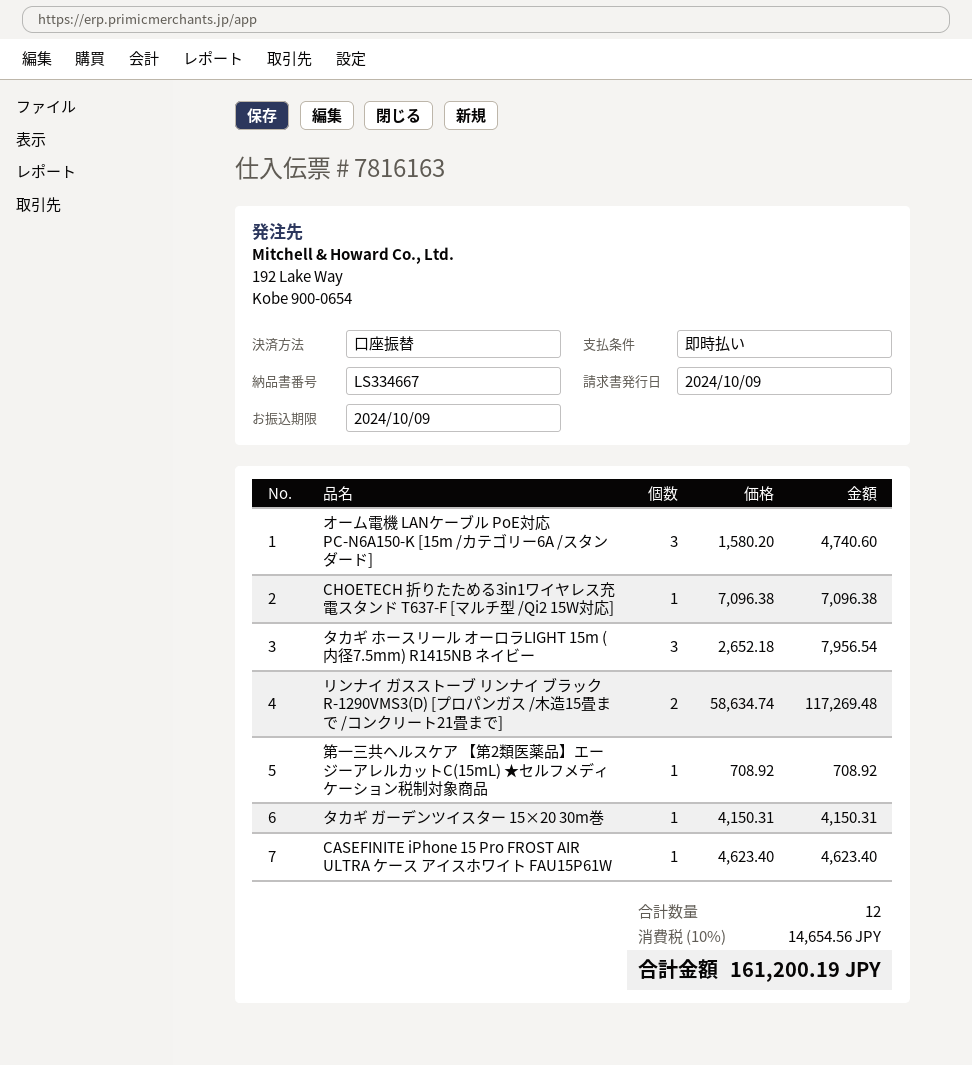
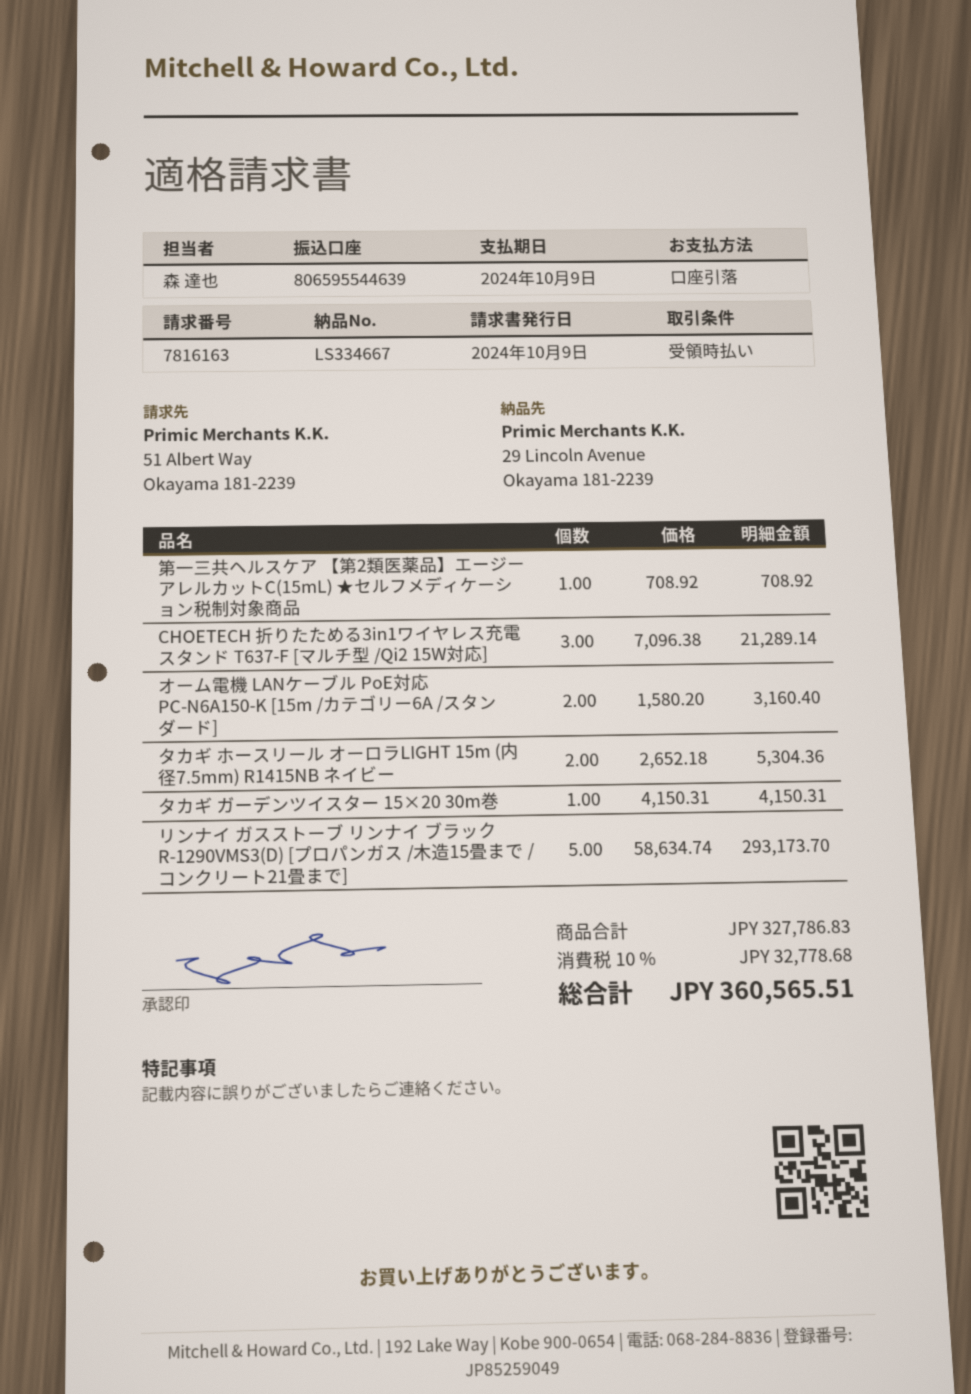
オーム電機 LANケーブル PoE対応 PC-N6A150-K [15m /カテゴリー6A /スタンダード]: 3 x 1580.20 = 4740.60 -> 2 x 1580.20 = 3160.40
CHOETECH 折りたためる3in1ワイヤレス充電スタンド T637-F [マルチ型 /Qi2 15W対応]: 1 x 7096.38 = 7096.38 -> 3 x 7096.38 = 21289.14
タカギ ホースリール オーロラLIGHT 15m (内径7.5mm) R1415NB ネイビー: 3 x 2652.18 = 7956.54 -> 2 x 2652.18 = 5304.36
リンナイ ガスストーブ リンナイ ブラック R-1290VMS3(D) [プロパンガス /木造15畳まで /コンクリート21畳まで]: 2 x 58634.74 = 117269.48 -> 5 x 58634.74 = 293173.70
CASEFINITE iPhone 15 Pro FROST AIR ULTRA ケース アイスホワイト FAU15P61W: 1 x 4623.40 = 4623.40 -> none
tax: 10% = 14654.56 -> 10% = 32778.68
total: 161200.19 -> 360565.51

